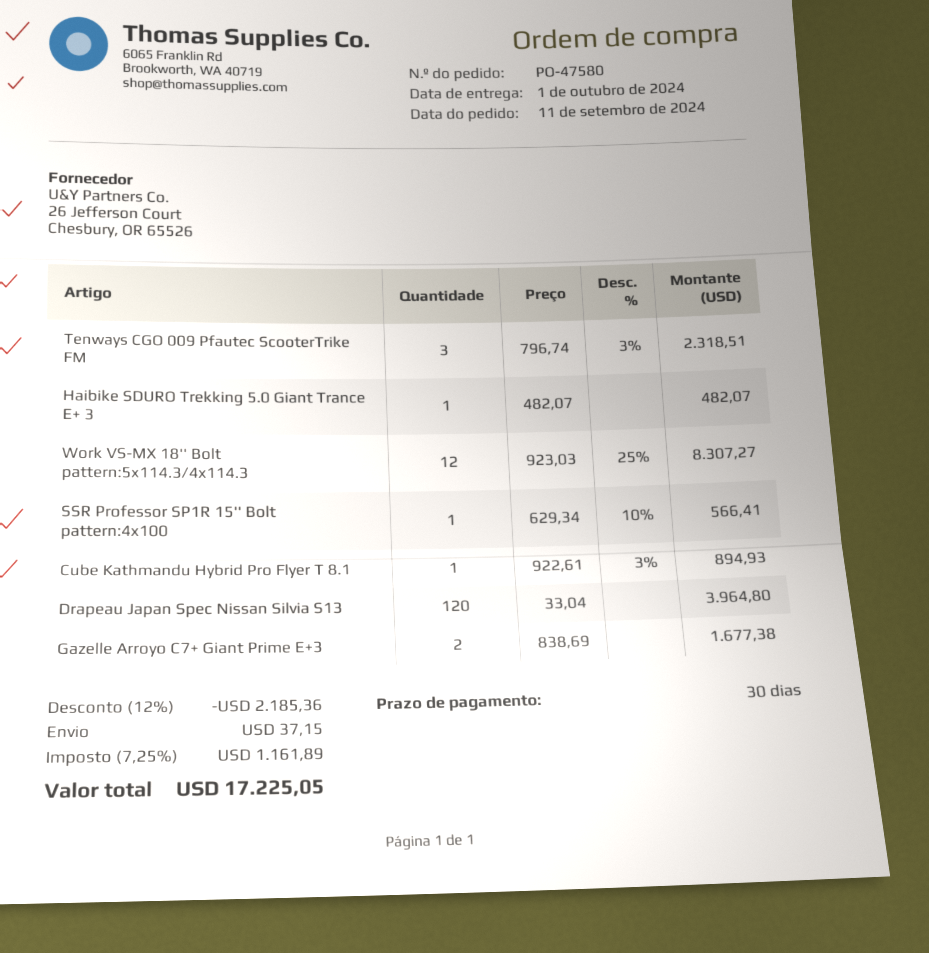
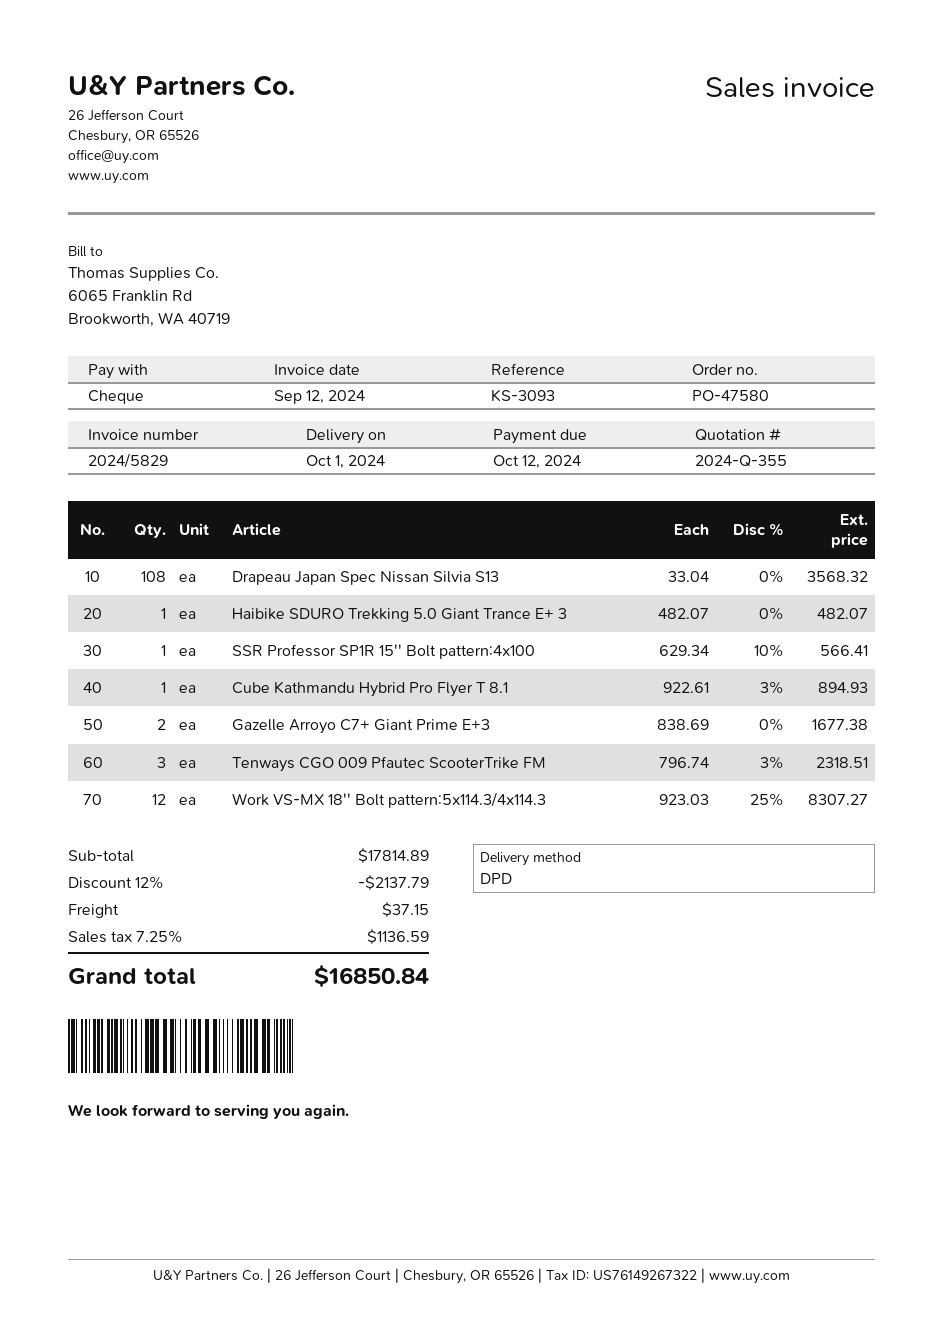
Drapeau Japan Spec Nissan Silvia S13: 120 x 33.04 = 3964.80 -> 108 x 33.04 = 3568.32
discount: 12% = 2185.36 -> 12% = 2137.79
tax: 7.25% = 1161.89 -> 7.25% = 1136.59
total: 17225.05 -> 16850.84

